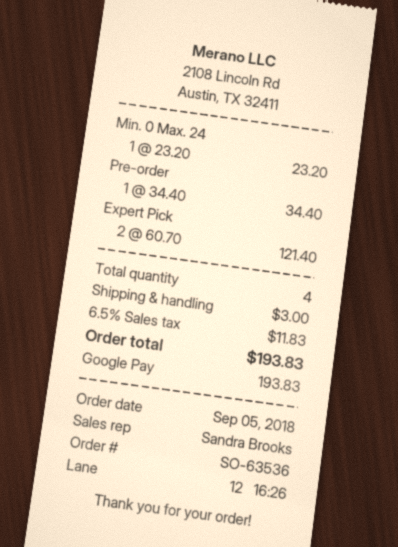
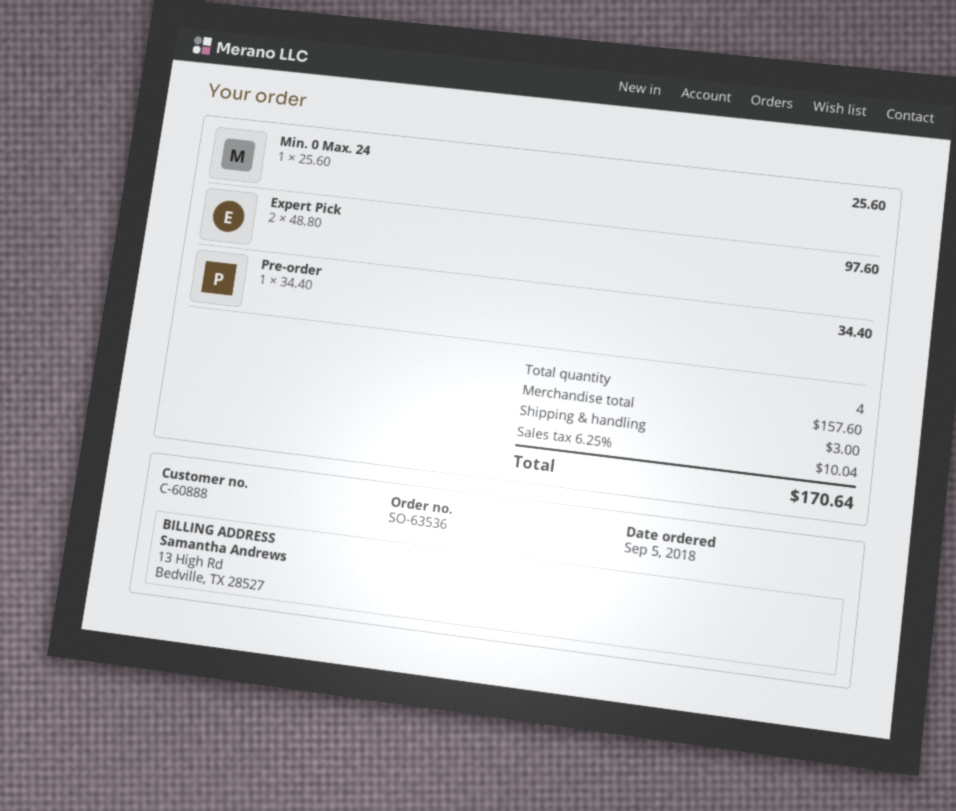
Min. 0 Max. 24: 1 x 23.20 = 23.20 -> 1 x 25.60 = 25.60
Expert Pick: 2 x 60.70 = 121.40 -> 2 x 48.80 = 97.60
tax: 6.5% = 11.83 -> 6.25% = 10.04
total: 193.83 -> 170.64

